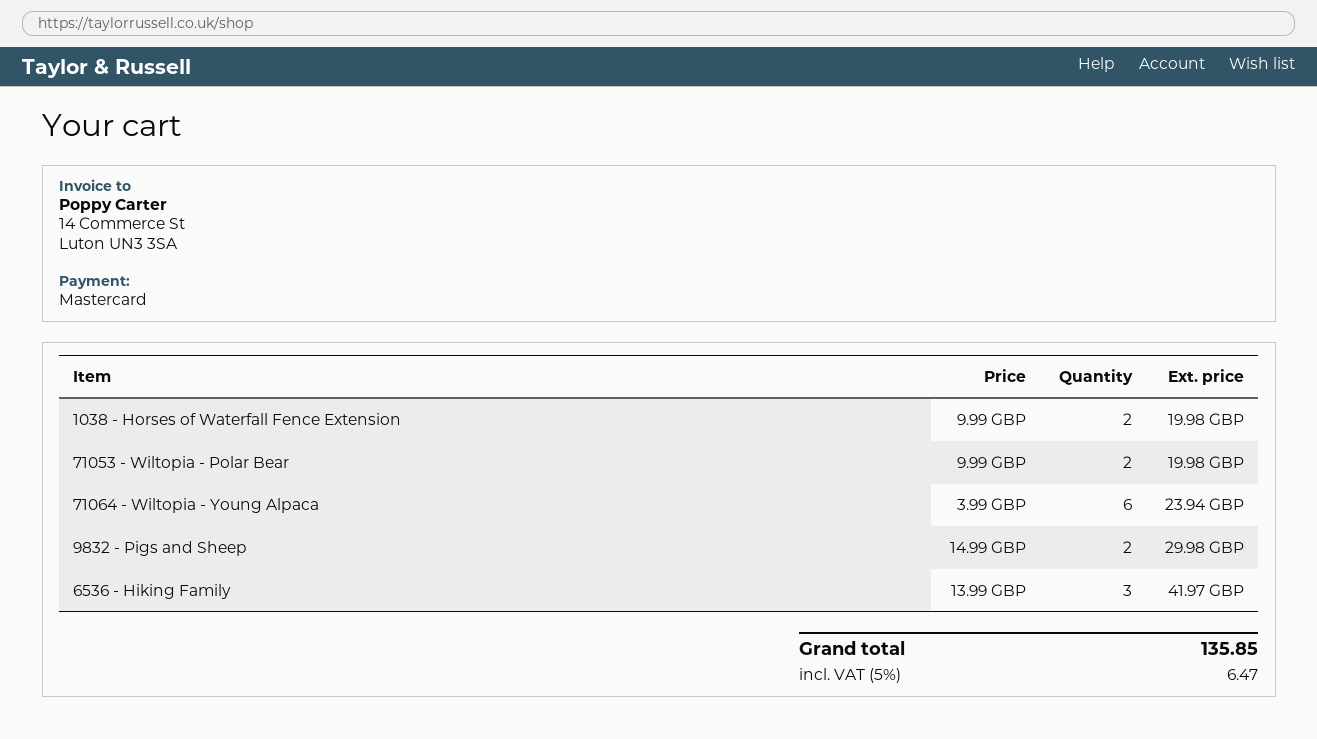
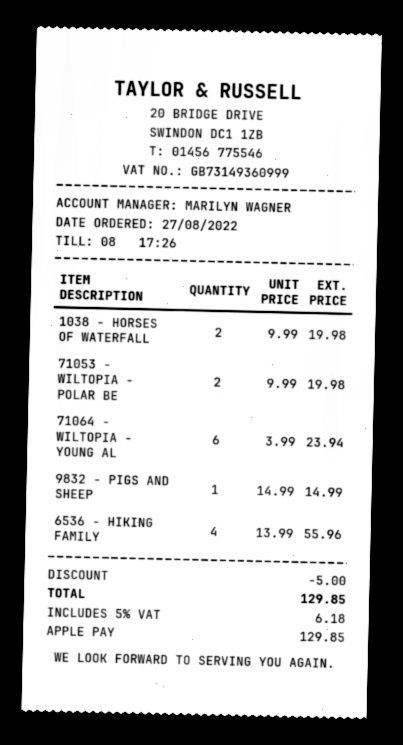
payment method: Mastercard -> Apple Pay
9832 - Pigs and Sheep: 2 x 14.99 = 29.98 -> 1 x 14.99 = 14.99
6536 - Hiking Family: 3 x 13.99 = 41.97 -> 4 x 13.99 = 55.96
discount: none -> 5.00
tax: 5% = 6.47 -> 5% = 6.18
total: 135.85 -> 129.85

